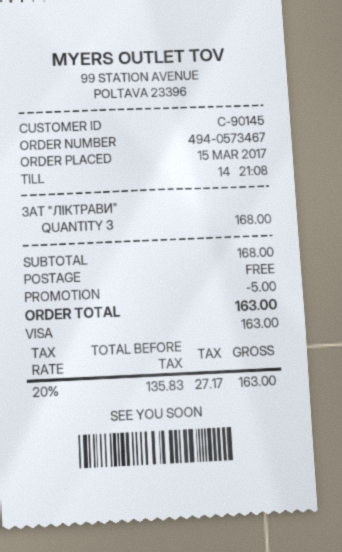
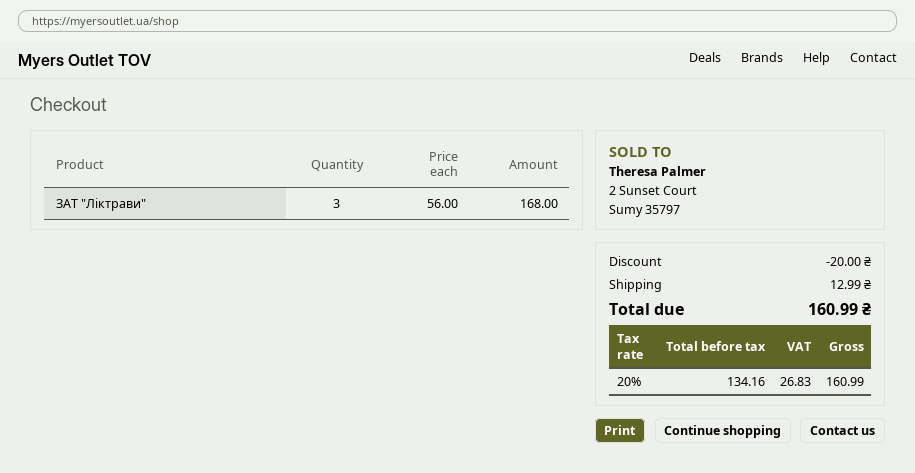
discount: 5.00 -> 20.00
shipping: 0.00 -> 12.99
net: 135.83 -> 134.16
tax: 20% = 27.17 -> 20% = 26.83
total: 163.00 -> 160.99

